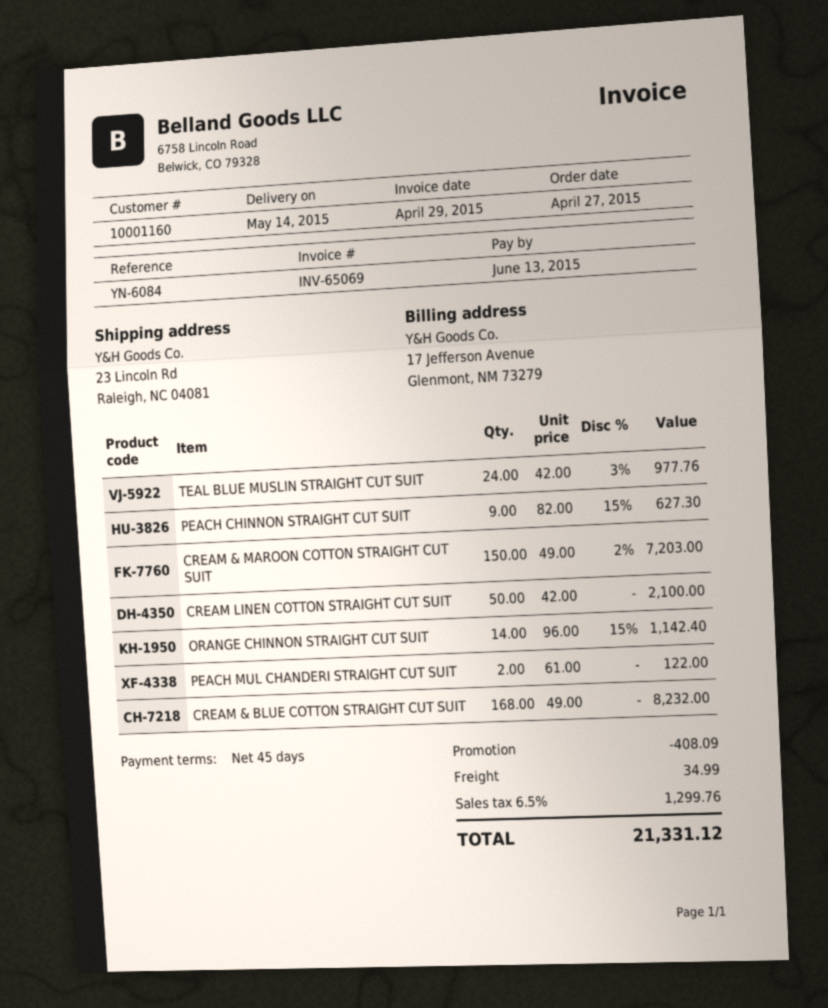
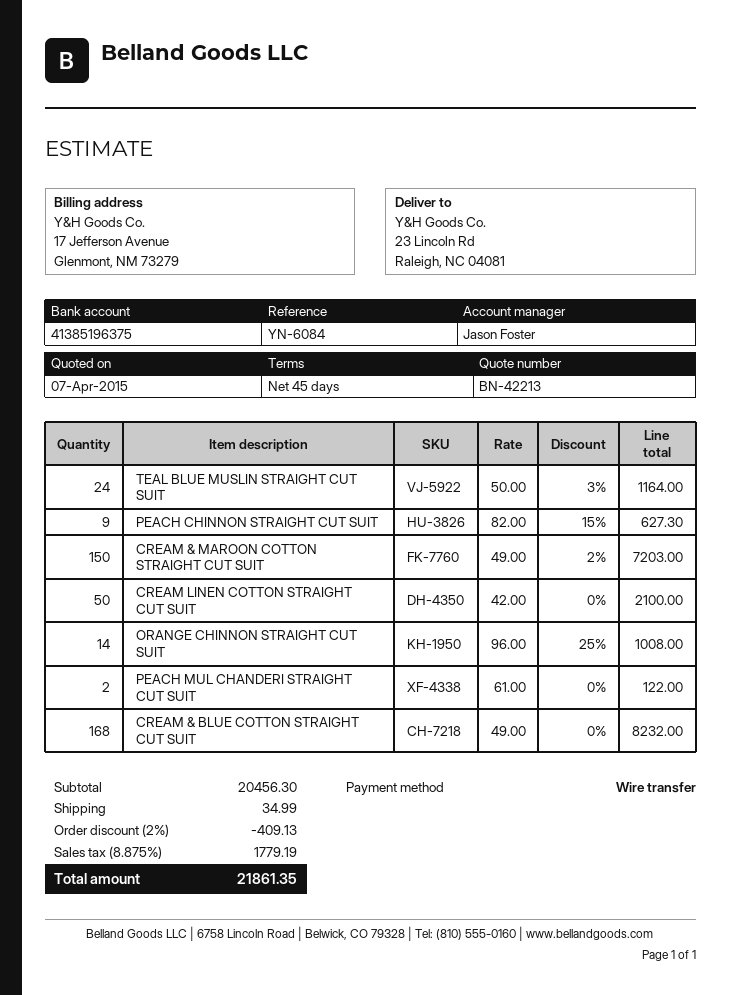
TEAL BLUE MUSLIN STRAIGHT CUT SUIT: 24 x 42.00 - 3% = 977.76 -> 24 x 50.00 - 3% = 1164.00
ORANGE CHINNON STRAIGHT CUT SUIT: 14 x 96.00 - 15% = 1142.40 -> 14 x 96.00 - 25% = 1008.00
discount: 408.09 -> 409.13
tax: 6.5% = 1299.76 -> 8.875% = 1779.19
total: 21331.12 -> 21861.35

